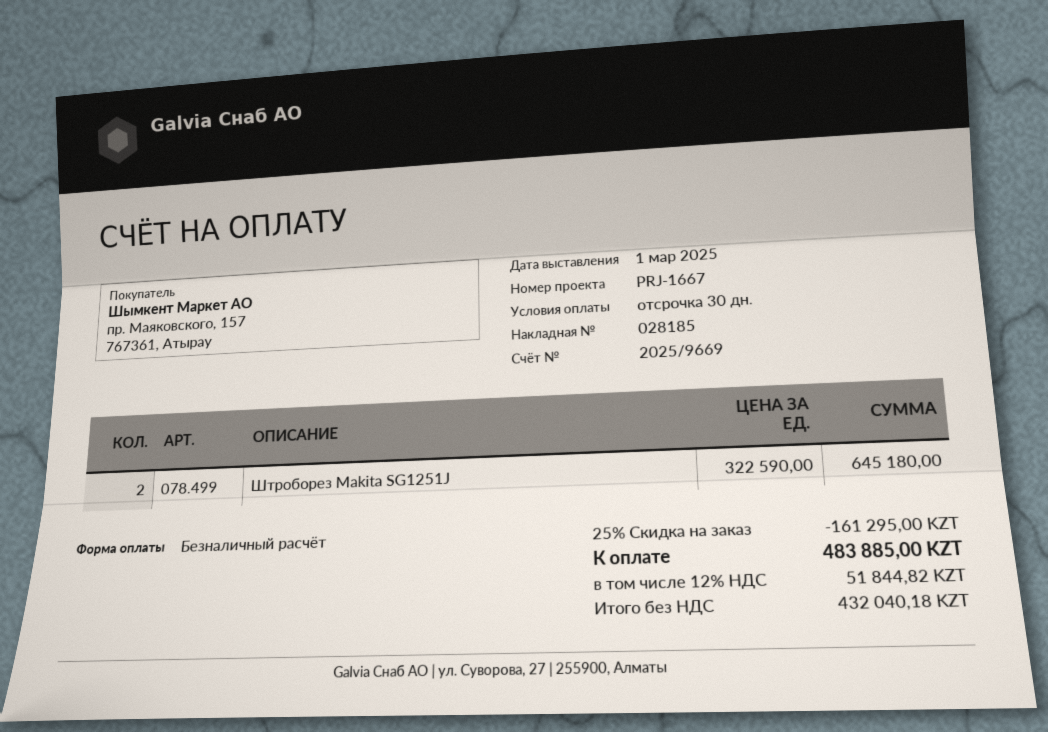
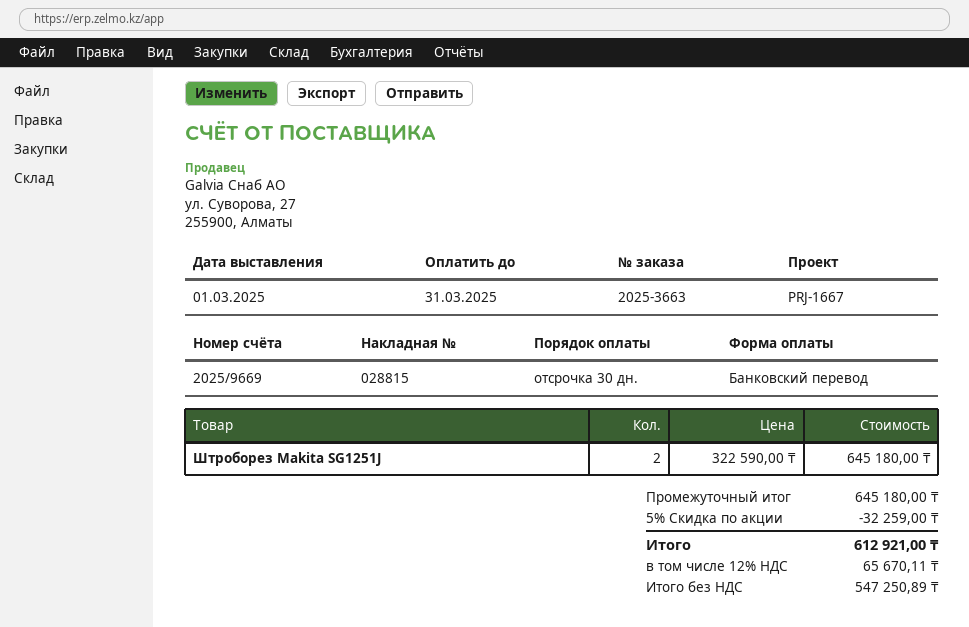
delivery note number: 028185 -> 028815
discount: 25% = 161295.00 -> 5% = 32259.00
net: 432040.18 -> 547250.89
tax: 12% = 51844.82 -> 12% = 65670.11
total: 483885.00 -> 612921.00

